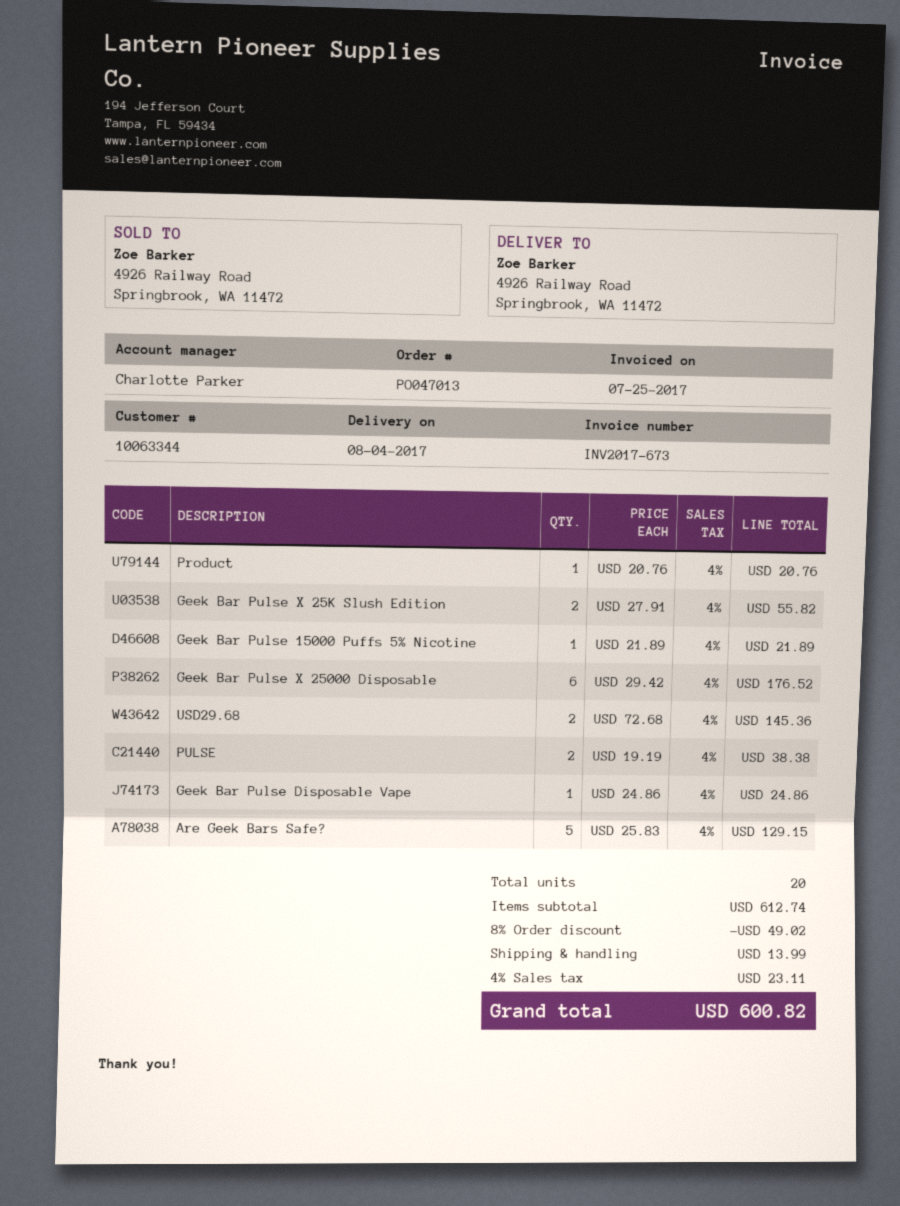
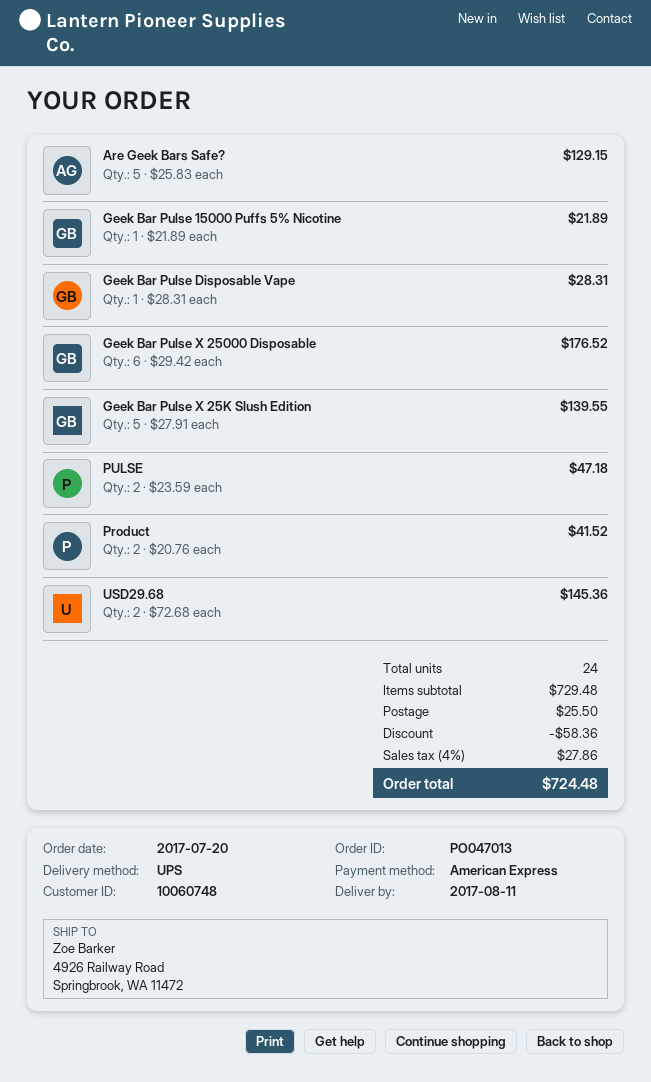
delivery date: 2017-08-04 -> 2017-08-11
customer number: 10063344 -> 10060748
Product: 1 x 20.76 = 20.76 -> 2 x 20.76 = 41.52
Geek Bar Pulse X 25K Slush Edition: 2 x 27.91 = 55.82 -> 5 x 27.91 = 139.55
PULSE: 2 x 19.19 = 38.38 -> 2 x 23.59 = 47.18
Geek Bar Pulse Disposable Vape: 1 x 24.86 = 24.86 -> 1 x 28.31 = 28.31
total quantity: 20 -> 24
subtotal: 612.74 -> 729.48
discount: 49.02 -> 58.36
shipping: 13.99 -> 25.50
tax: 4% = 23.11 -> 4% = 27.86
total: 600.82 -> 724.48

